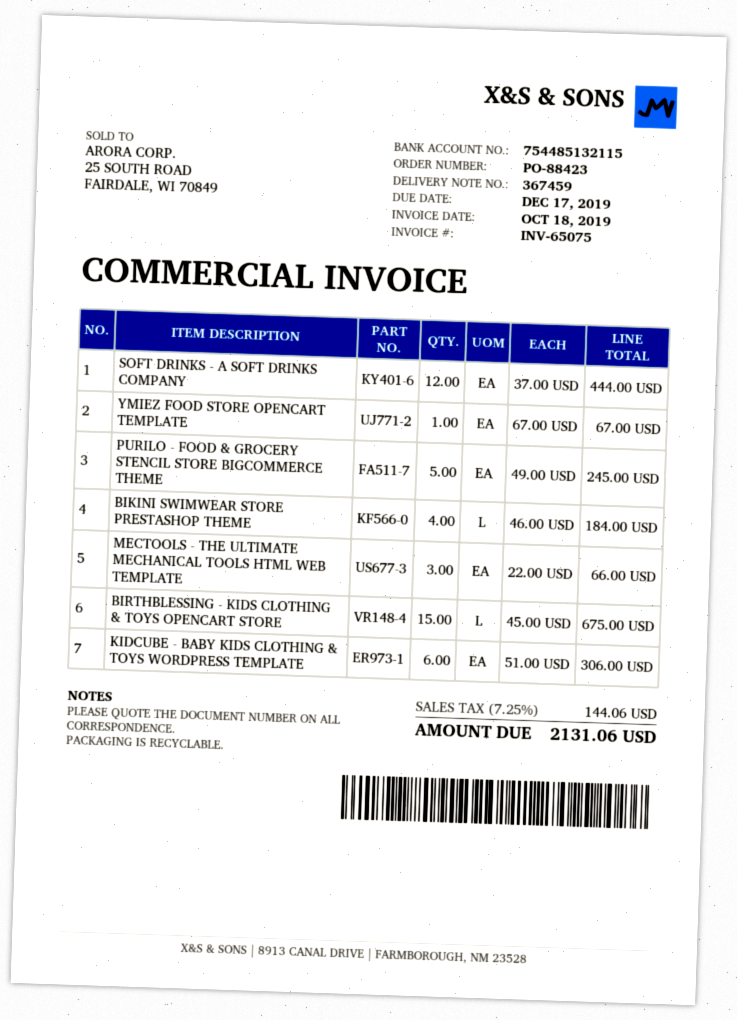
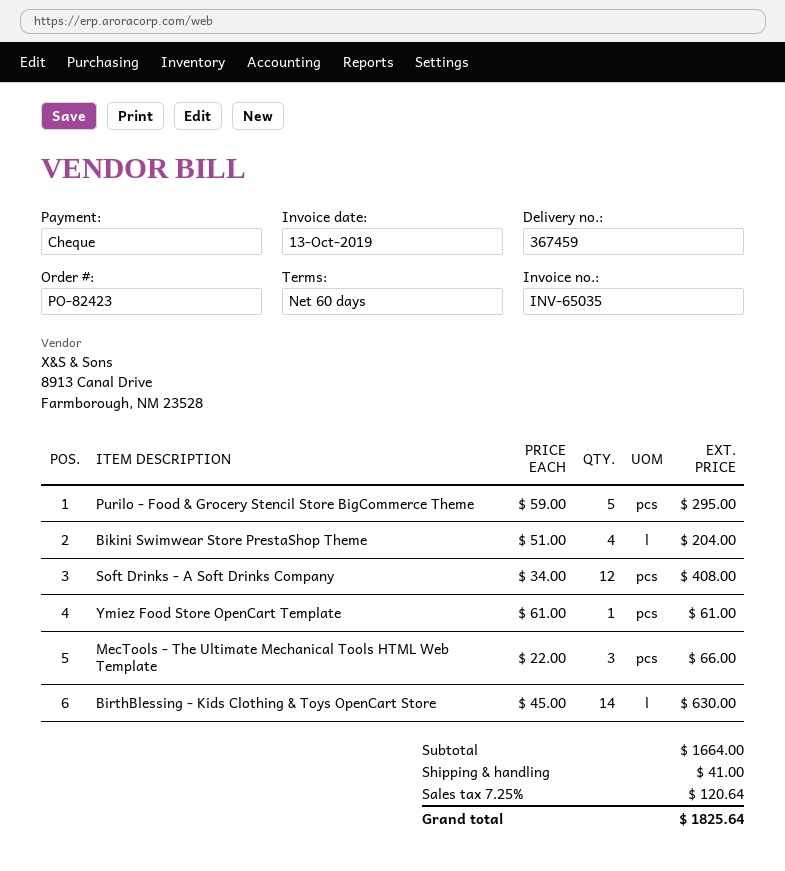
order number: PO-88423 -> PO-82423
invoice number: INV-65075 -> INV-65035
invoice date: 2019-10-18 -> 2019-10-13
SOFT DRINKS - A SOFT DRINKS COMPANY: 12 x 37.00 = 444.00 -> 12 x 34.00 = 408.00
YMIEZ FOOD STORE OPENCART TEMPLATE: 1 x 67.00 = 67.00 -> 1 x 61.00 = 61.00
PURILO - FOOD & GROCERY STENCIL STORE BIGCOMMERCE THEME: 5 x 49.00 = 245.00 -> 5 x 59.00 = 295.00
BIKINI SWIMWEAR STORE PRESTASHOP THEME: 4 x 46.00 = 184.00 -> 4 x 51.00 = 204.00
BIRTHBLESSING - KIDS CLOTHING & TOYS OPENCART STORE: 15 x 45.00 = 675.00 -> 14 x 45.00 = 630.00
KIDCUBE - BABY KIDS CLOTHING & TOYS WORDPRESS TEMPLATE: 6 x 51.00 = 306.00 -> none
shipping: none -> 41.00
tax: 7.25% = 144.06 -> 7.25% = 120.64
total: 2131.06 -> 1825.64

